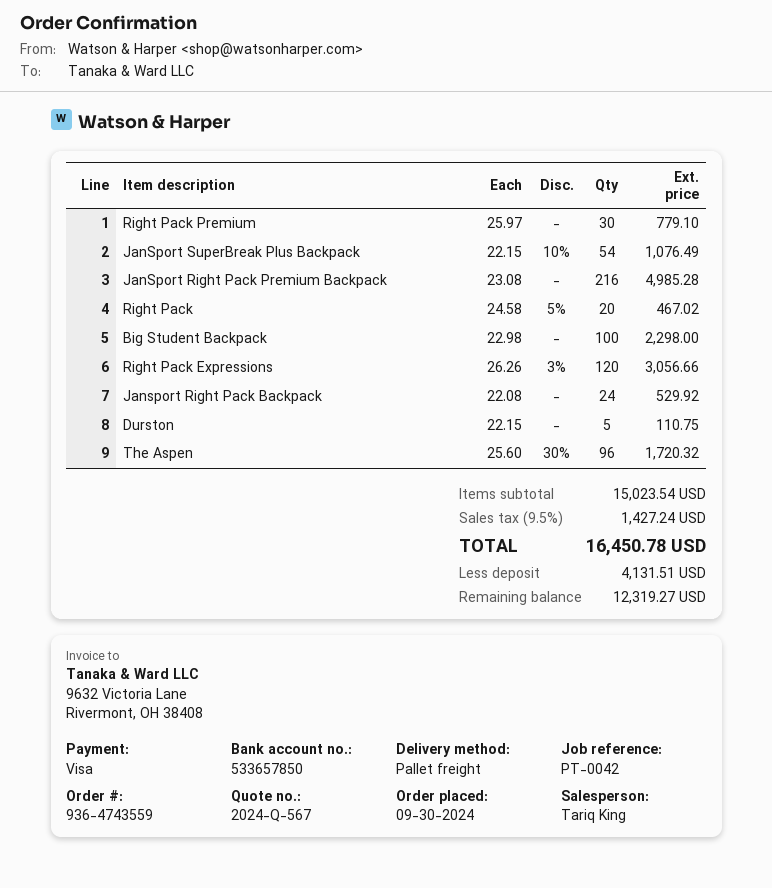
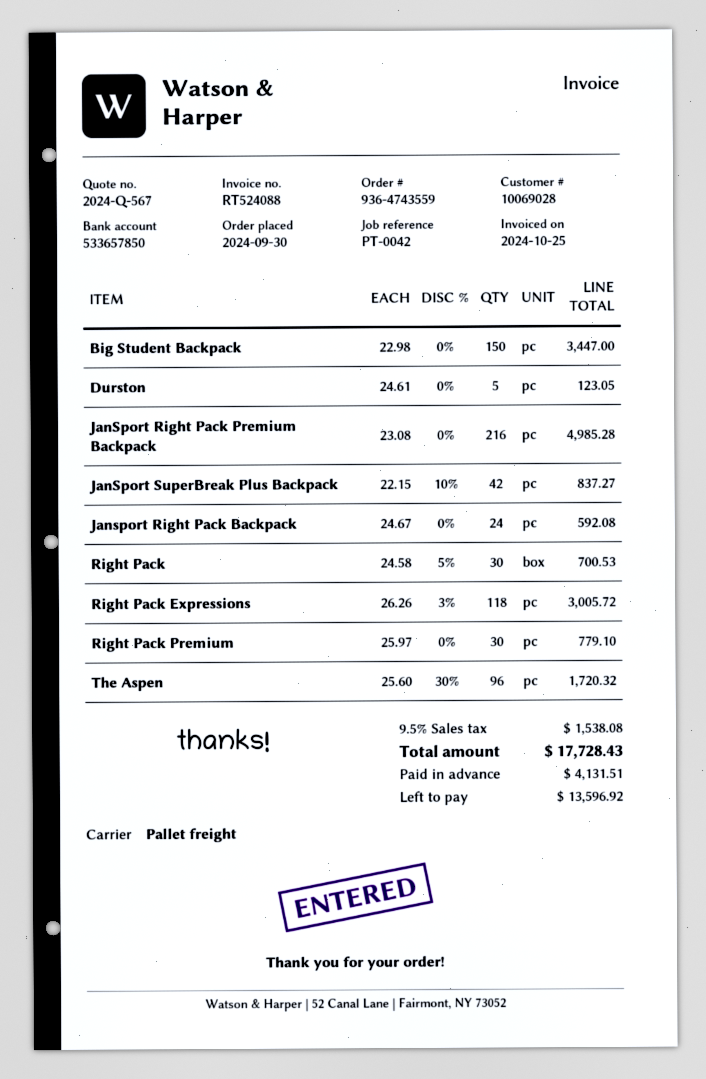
JanSport SuperBreak Plus Backpack: 54 x 22.15 - 10% = 1076.49 -> 42 x 22.15 - 10% = 837.27
Right Pack: 20 x 24.58 - 5% = 467.02 -> 30 x 24.58 - 5% = 700.53
Big Student Backpack: 100 x 22.98 = 2298.00 -> 150 x 22.98 = 3447.00
Right Pack Expressions: 120 x 26.26 - 3% = 3056.66 -> 118 x 26.26 - 3% = 3005.72
Jansport Right Pack Backpack: 24 x 22.08 = 529.92 -> 24 x 24.67 = 592.08
Durston: 5 x 22.15 = 110.75 -> 5 x 24.61 = 123.05
tax: 9.5% = 1427.24 -> 9.5% = 1538.08
total: 16450.78 -> 17728.43
balance: 12319.27 -> 13596.92

